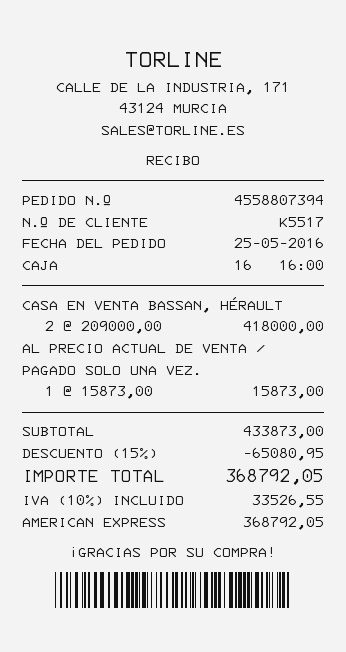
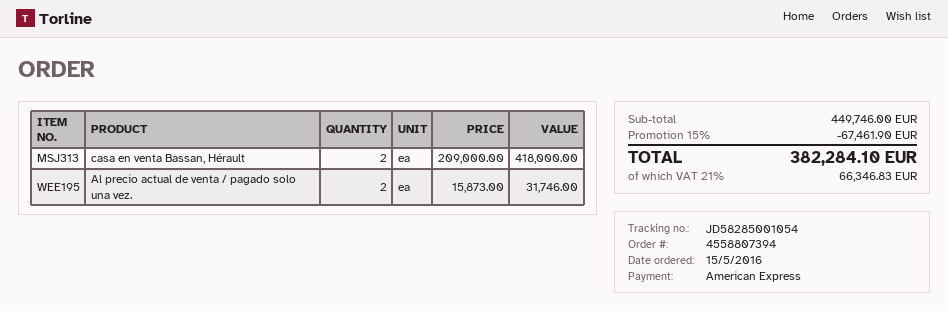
order date: 2016-05-25 -> 2016-05-15
AL PRECIO ACTUAL DE VENTA / PAGADO SOLO UNA VEZ.: 1 x 15873.00 = 15873.00 -> 2 x 15873.00 = 31746.00
subtotal: 433873.00 -> 449746.00
discount: 15% = 65080.95 -> 15% = 67461.90
tax: 10% = 33526.55 -> 21% = 66346.83
total: 368792.05 -> 382284.10

